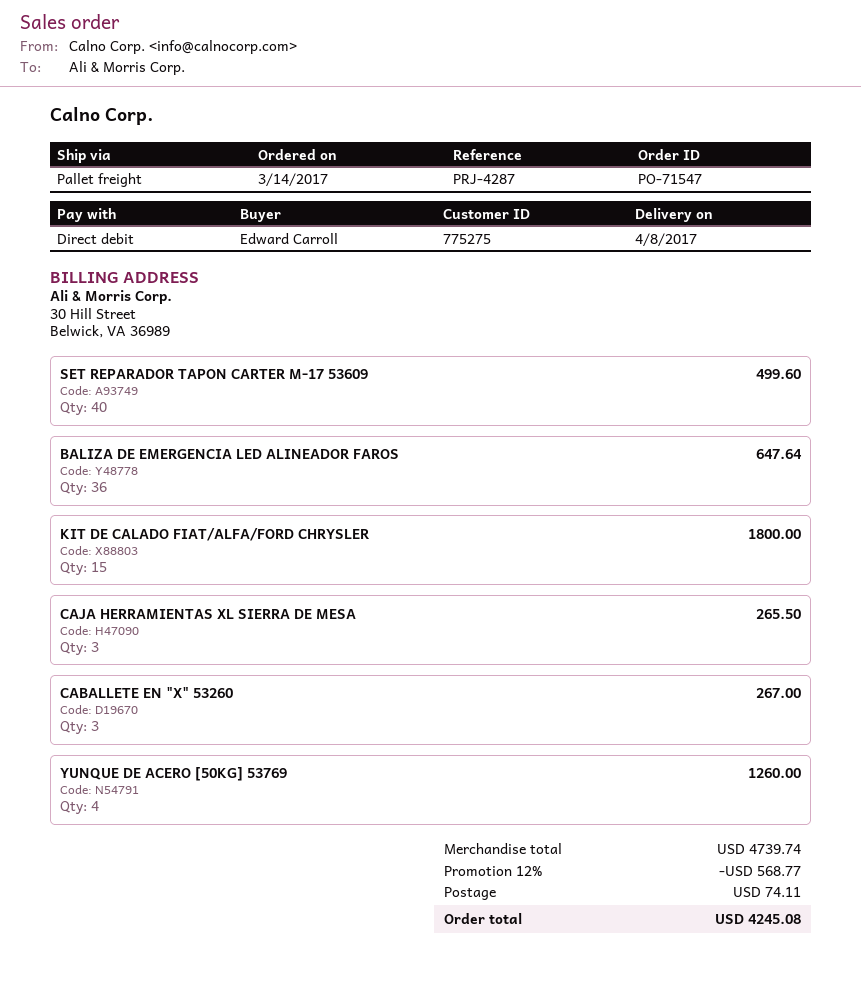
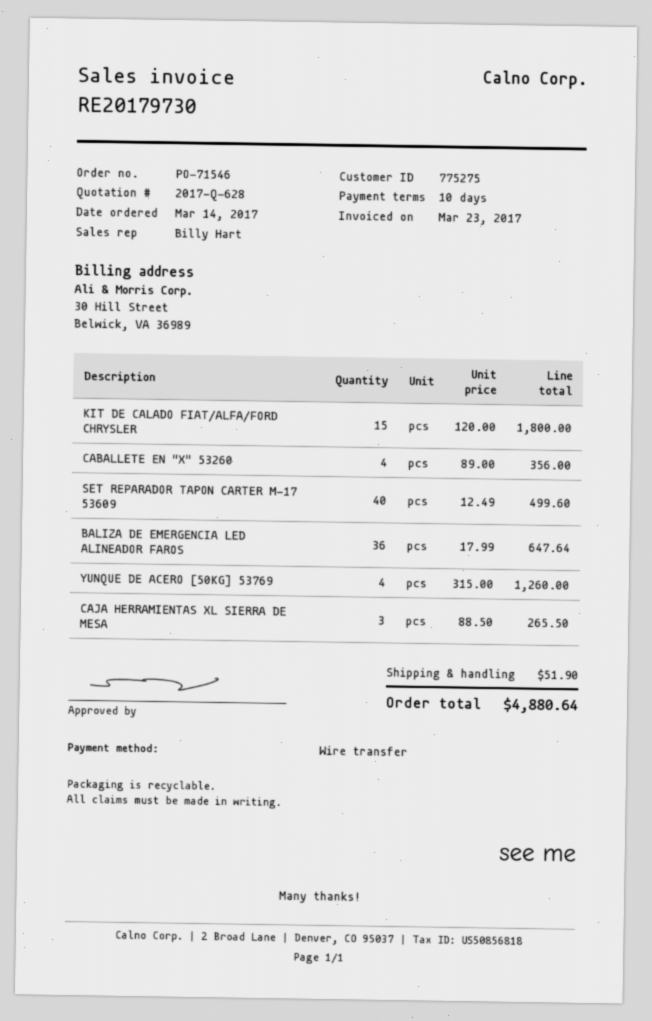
order number: PO-71547 -> PO-71546
payment method: direct debit -> bank transfer
CABALLETE EN "X" 53260: 3 for 267.00 -> 4 for 356.00
discount: 12% = 568.77 -> none
shipping: 74.11 -> 51.90
total: 4245.08 -> 4880.64

